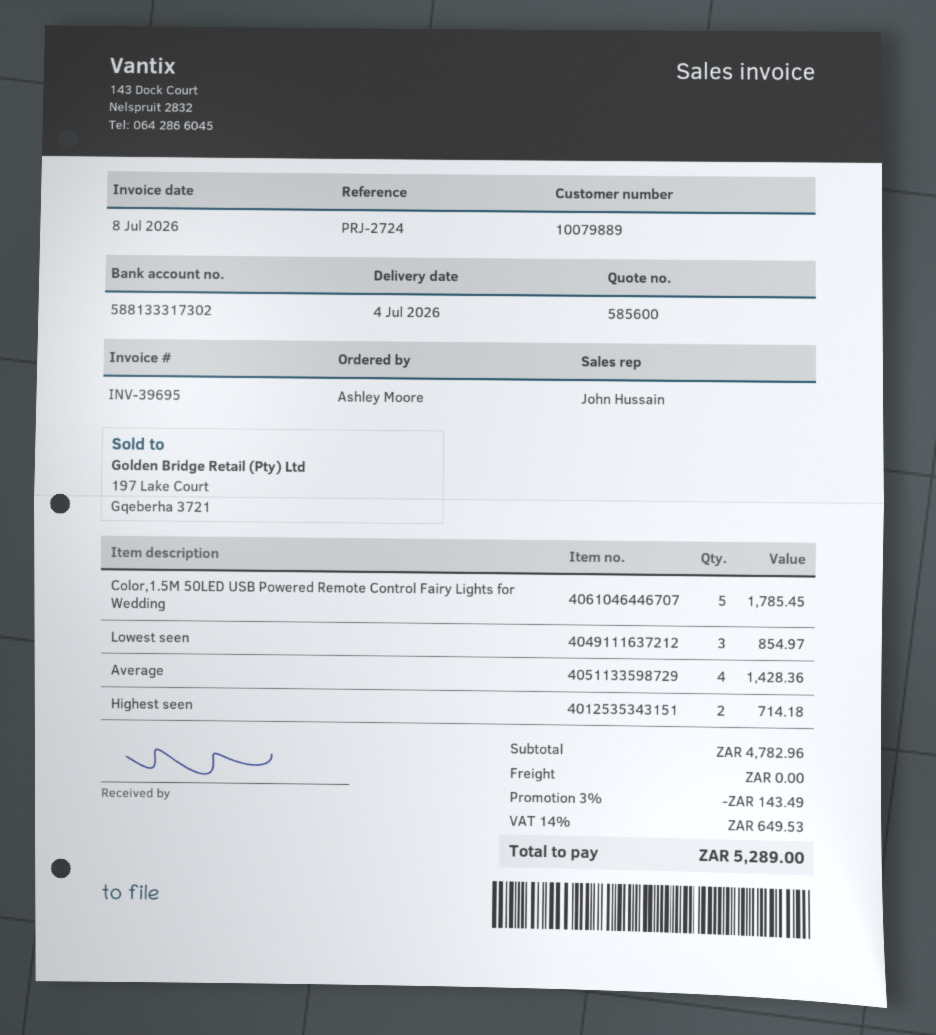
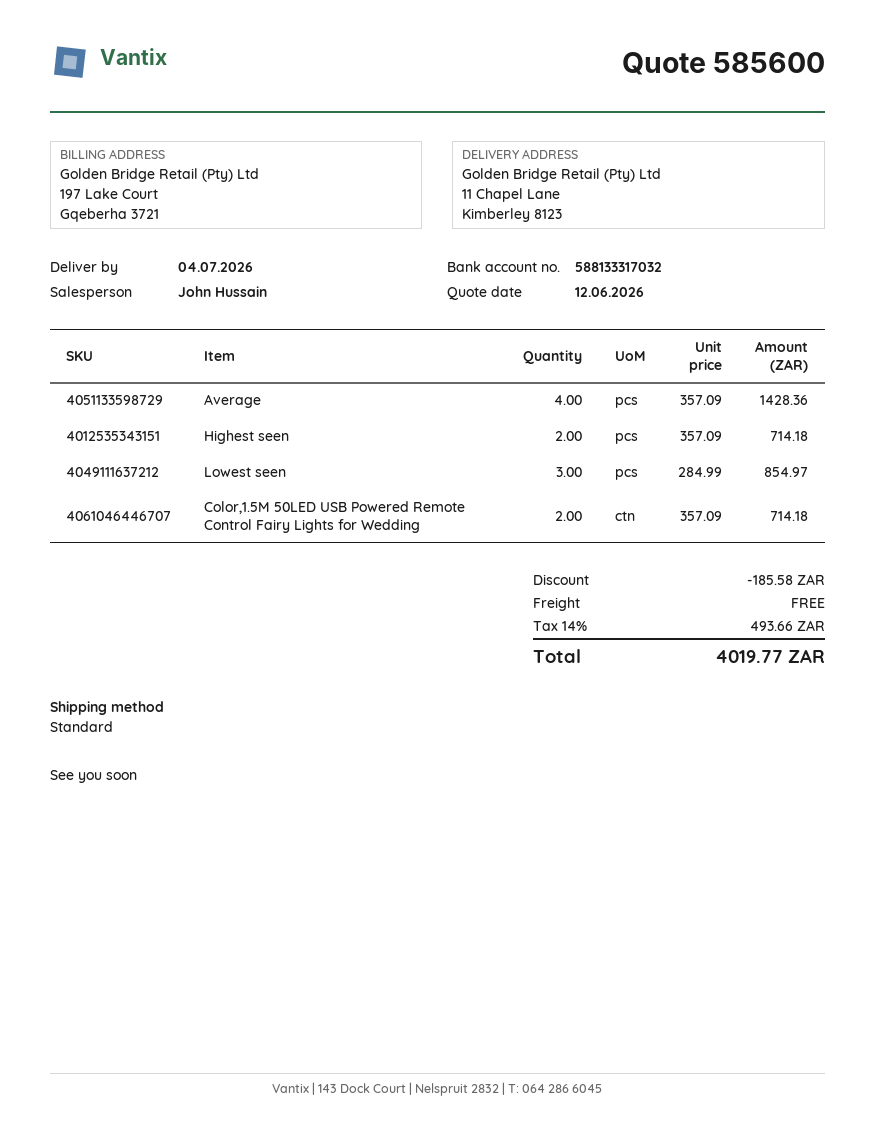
bank account: 588133317302 -> 588133317032
Color,1.5M 50LED USB Powered Remote Control Fairy Lights for Wedding: 5 for 1785.45 -> 2 for 714.18
discount: 143.49 -> 185.58
tax: 14% = 649.53 -> 14% = 493.66
total: 5289.00 -> 4019.77

